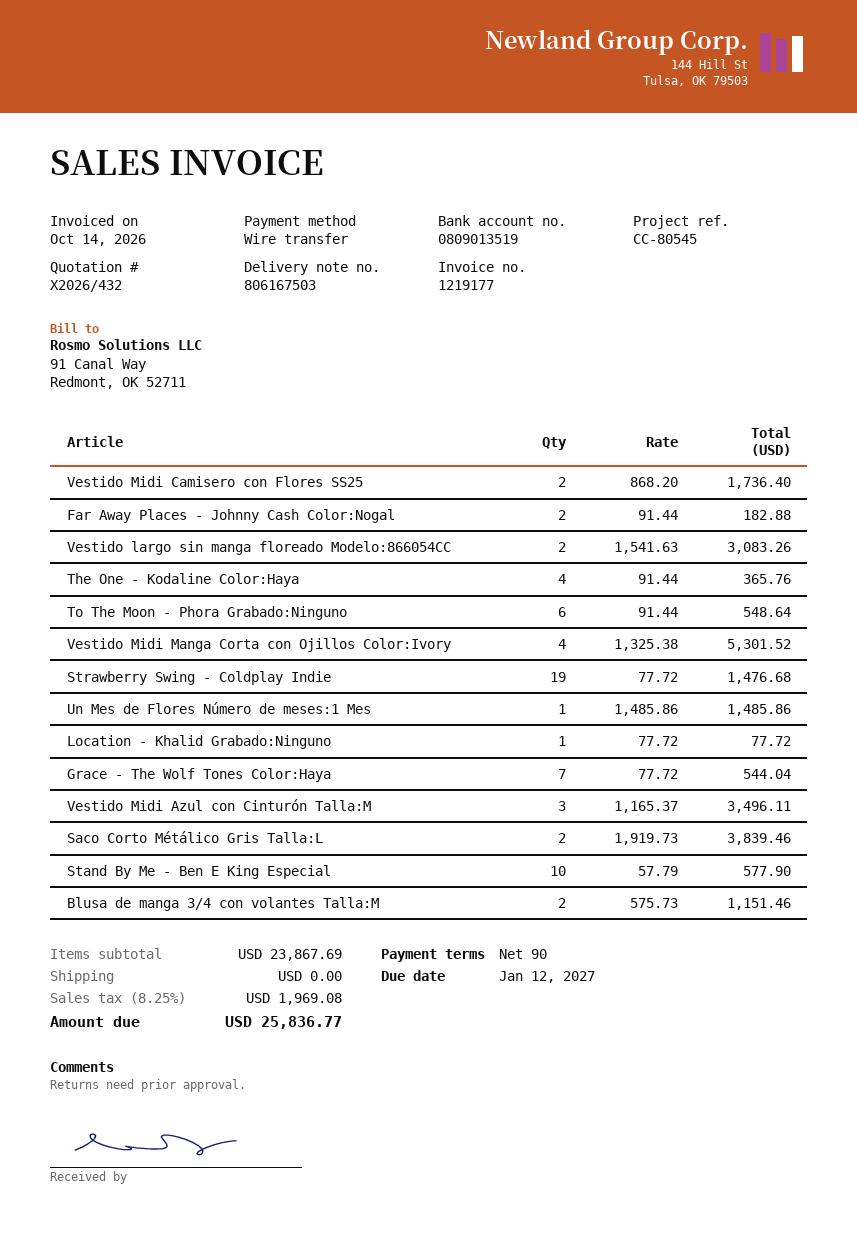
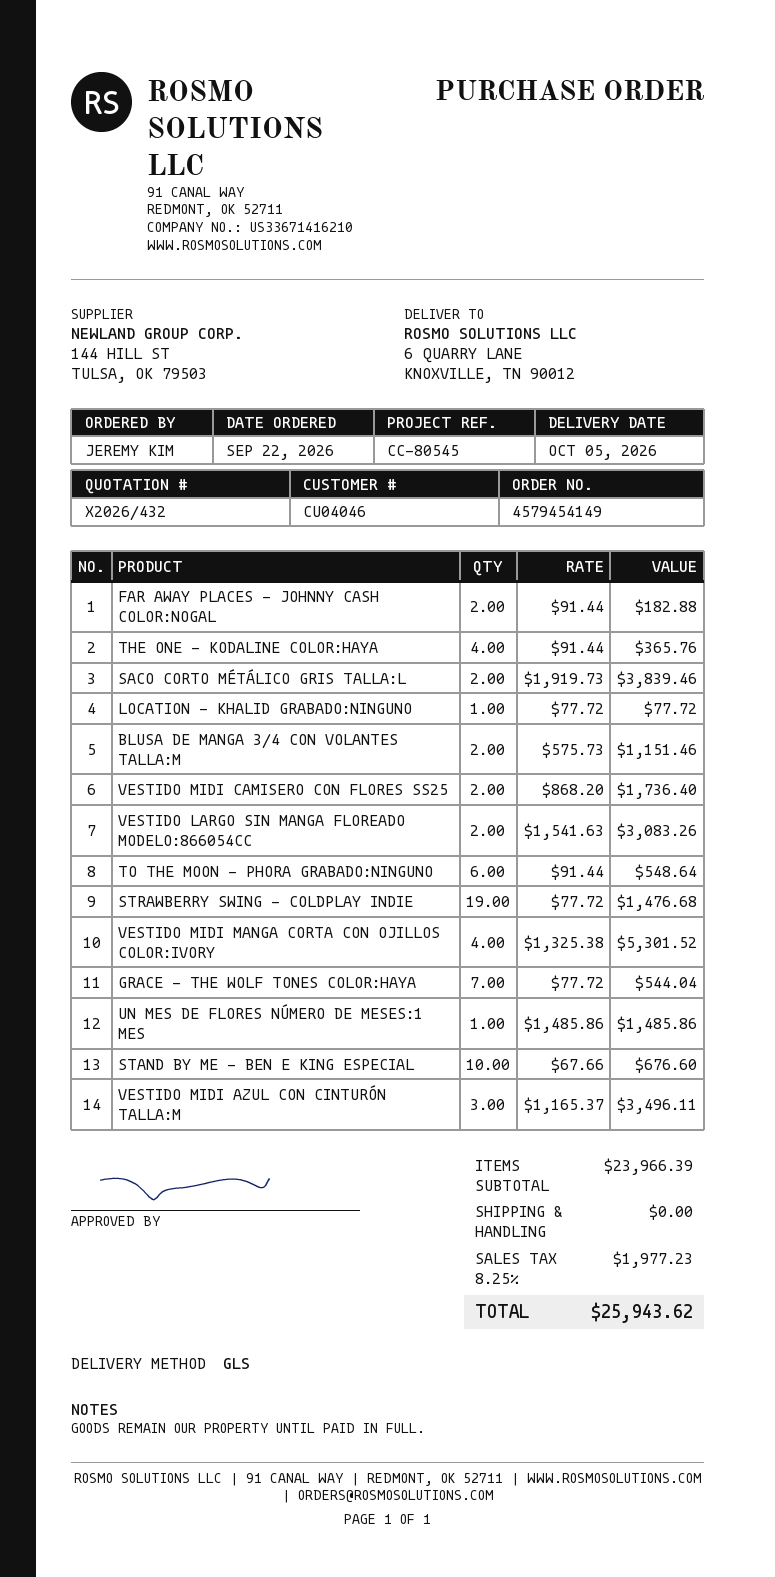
Stand By Me - Ben E King Especial: 10 x 57.79 = 577.90 -> 10 x 67.66 = 676.60
subtotal: 23867.69 -> 23966.39
tax: 8.25% = 1969.08 -> 8.25% = 1977.23
total: 25836.77 -> 25943.62

